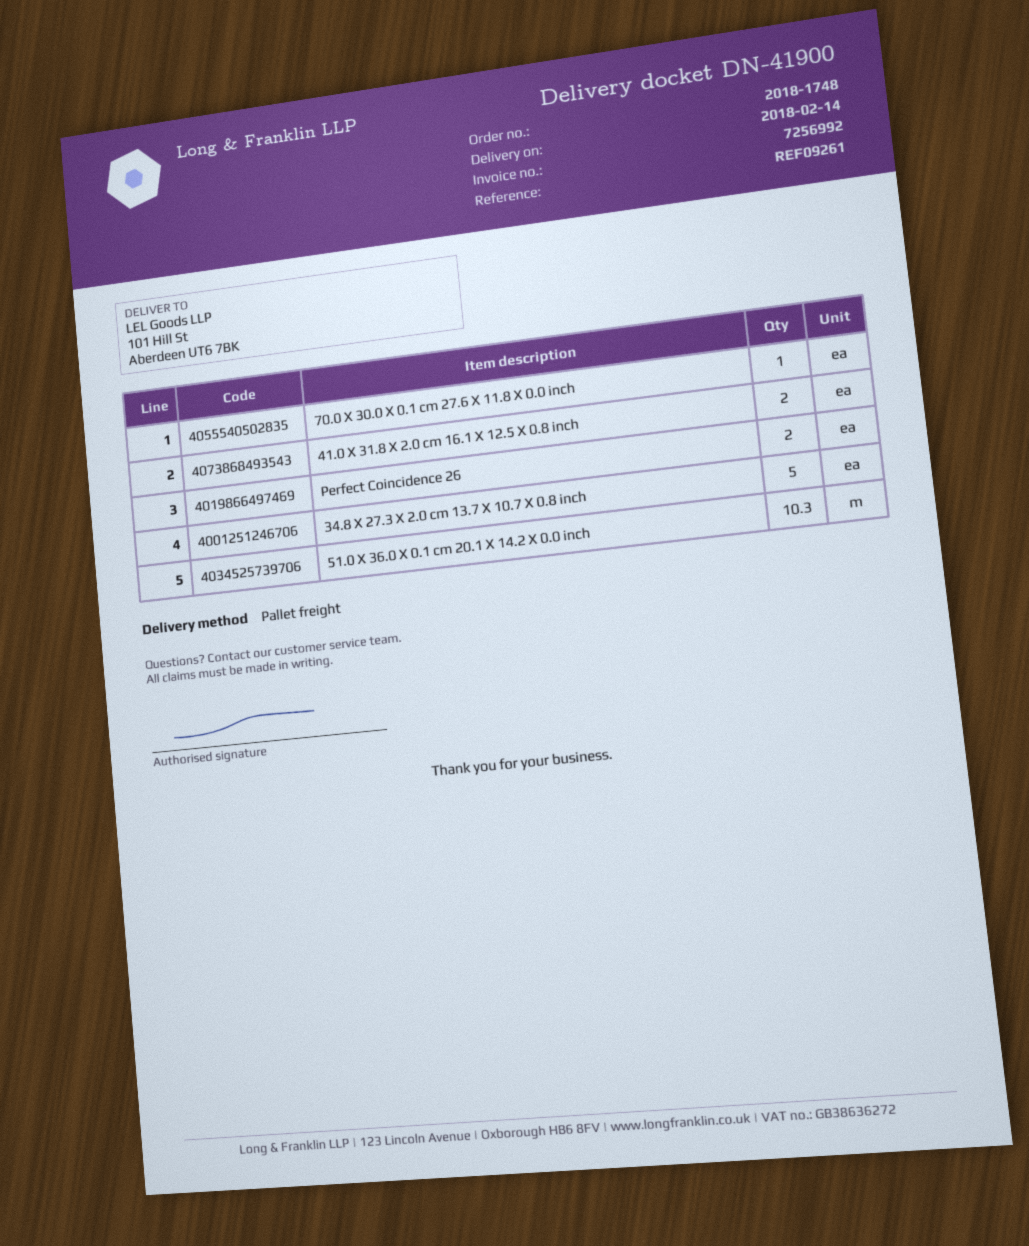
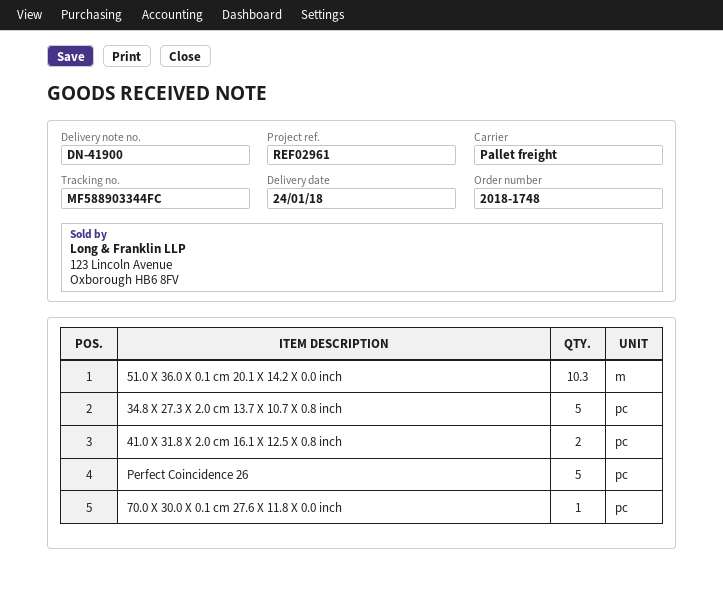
delivery date: 2018-02-14 -> 2018-01-24
reference: REF09261 -> REF02961
Perfect Coincidence 26: 2 -> 5

